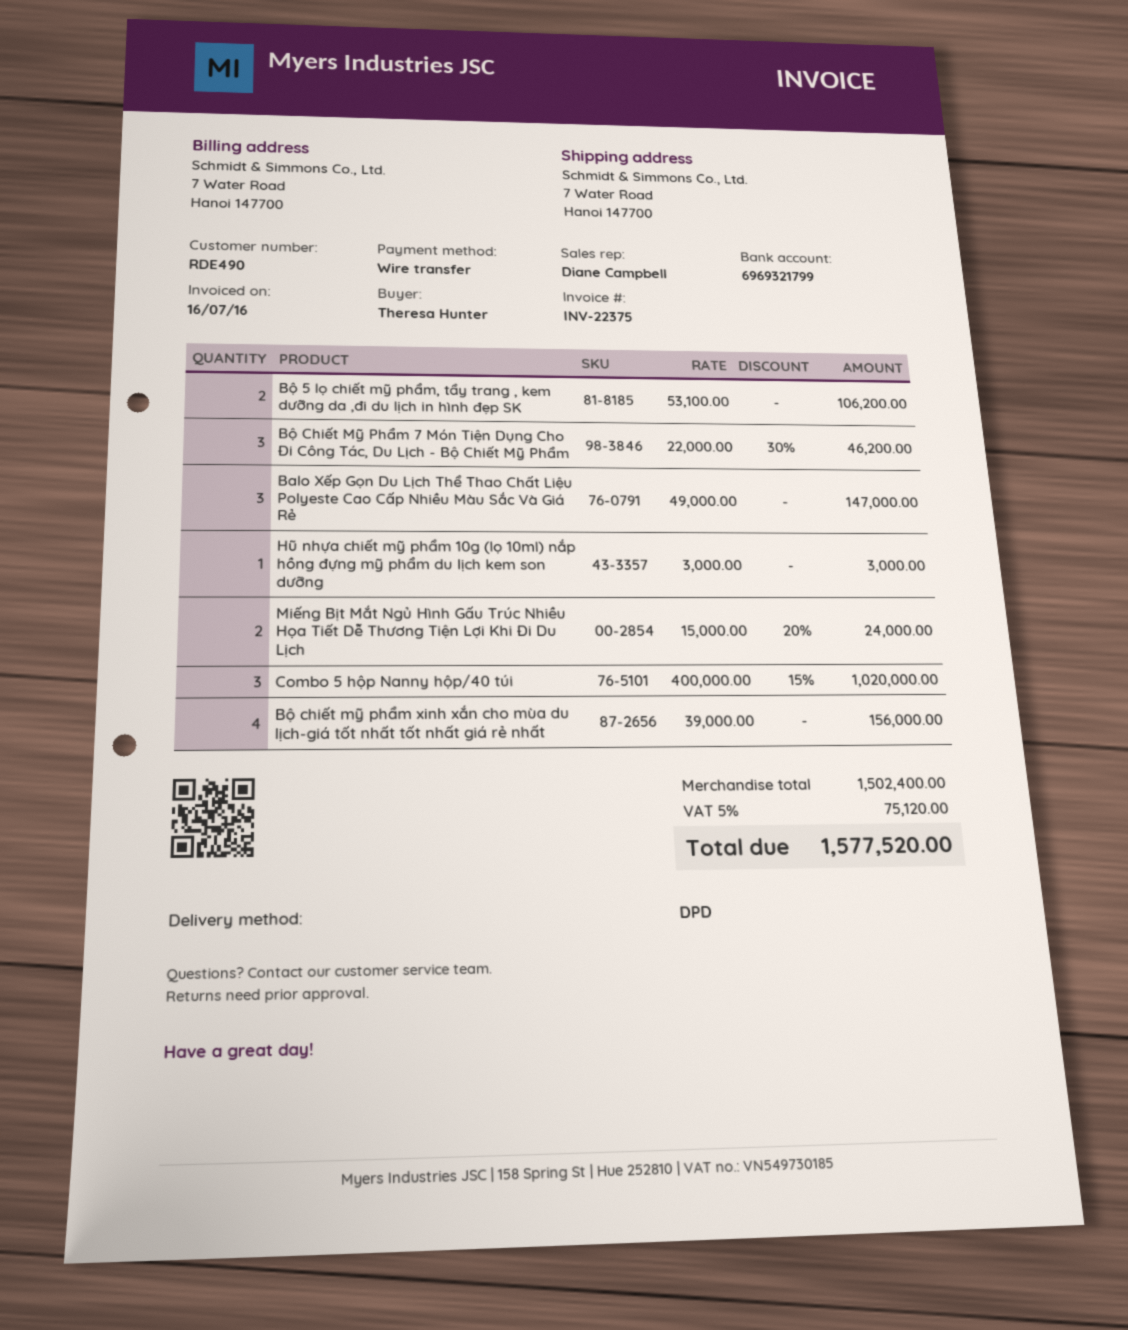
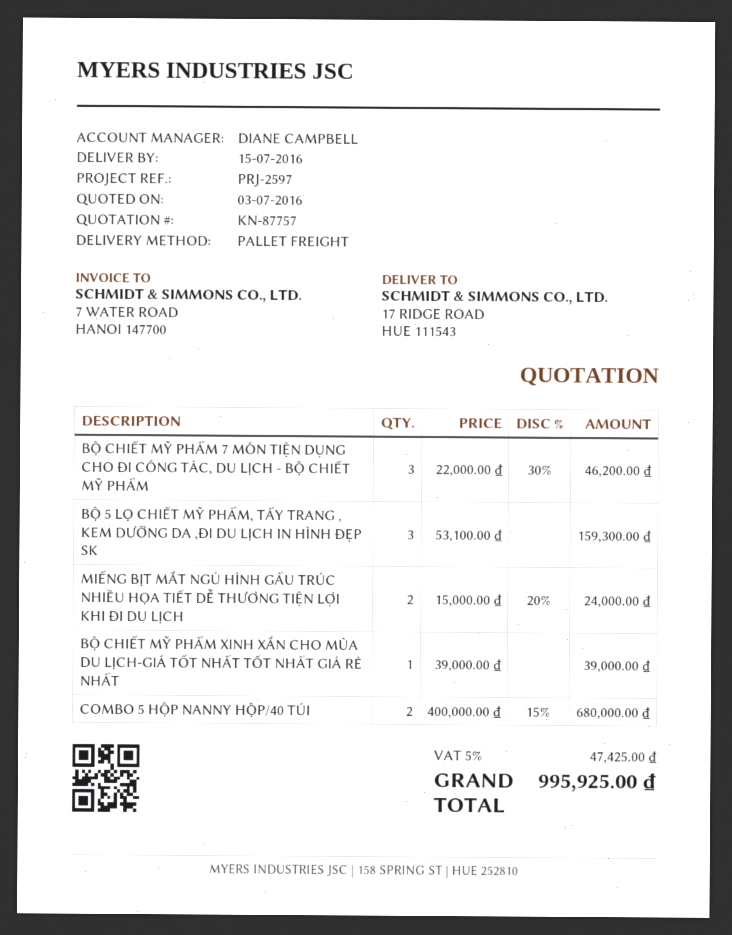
shipping method: DPD -> pallet freight
ship to: 7 Water Road, Hanoi 147700 -> 17 RIDGE ROAD, HUE 111543
Bộ 5 lọ chiết mỹ phẩm, tẩy trang , kem dưỡng da ,đi du lịch in hình đẹp SK: 2 x 53100.00 = 106200.00 -> 3 x 53100.00 = 159300.00
Balo Xếp Gọn Du Lịch Thể Thao Chất Liệu Polyeste Cao Cấp Nhiều Màu Sắc Và Giá Rẻ: 3 x 49000.00 = 147000.00 -> none
Hũ nhựa chiết mỹ phẩm 10g (lọ 10ml) nắp hồng đựng mỹ phẩm du lịch kem son dưỡng: 1 x 3000.00 = 3000.00 -> none
Combo 5 hộp Nanny hộp/40 túi: 3 x 400000.00 - 15% = 1020000.00 -> 2 x 400000.00 - 15% = 680000.00
Bộ chiết mỹ phẩm xinh xắn cho mùa du lịch-giá tốt nhất tốt nhất giá rẻ nhất: 4 x 39000.00 = 156000.00 -> 1 x 39000.00 = 39000.00
tax: 5% = 75120.00 -> 5% = 47425.00
total: 1577520.00 -> 995925.00

